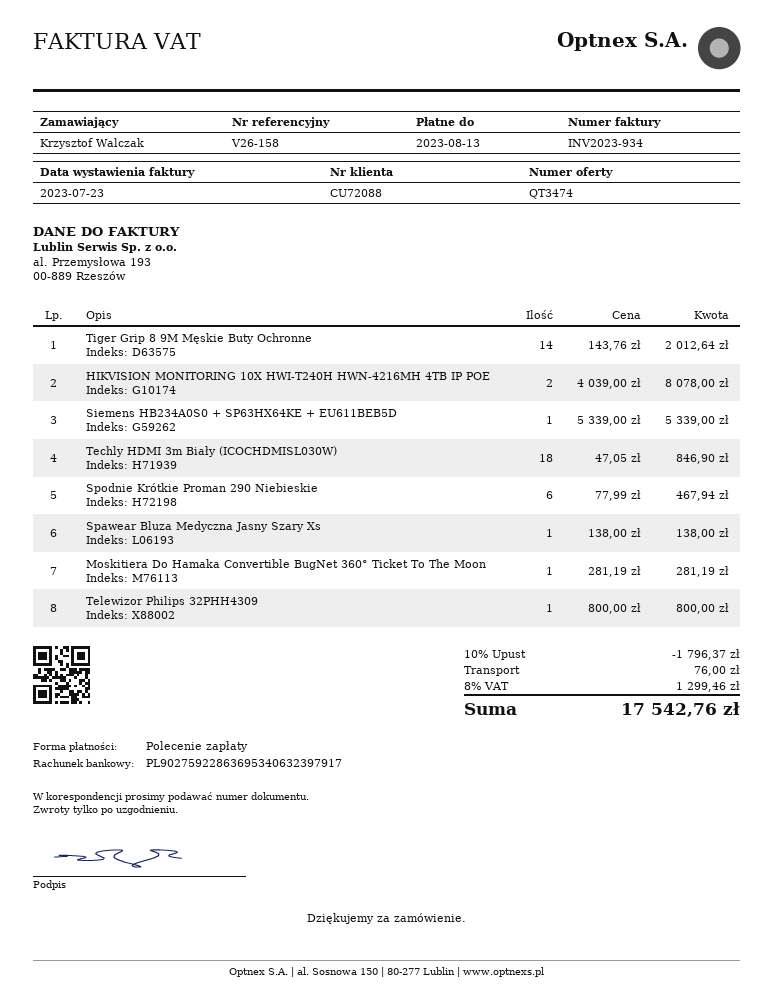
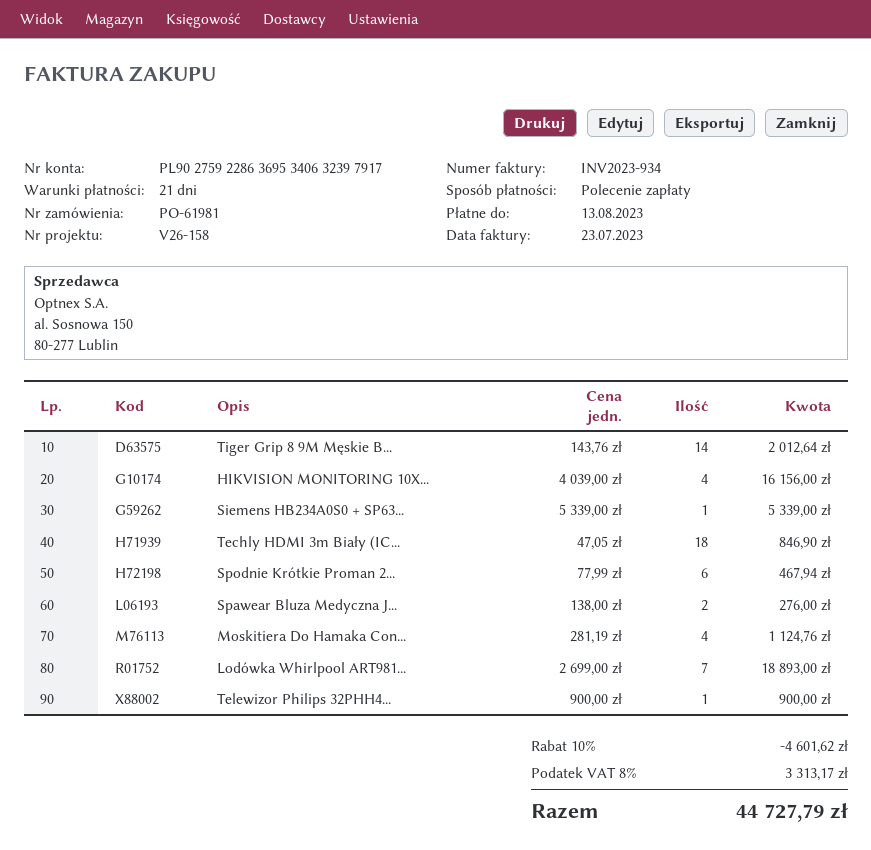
HIKVISION MONITORING 10X HWI-T240H HWN-4216MH 4TB IP POE: 2 x 4039.00 = 8078.00 -> 4 x 4039.00 = 16156.00
Spawear Bluza Medyczna Jasny Szary Xs: 1 x 138.00 = 138.00 -> 2 x 138.00 = 276.00
Moskitiera Do Hamaka Convertible BugNet 360° Ticket To The Moon: 1 x 281.19 = 281.19 -> 4 x 281.19 = 1124.76
Telewizor Philips 32PHH4309: 1 x 800.00 = 800.00 -> 1 x 900.00 = 900.00
Lodówka Whirlpool ART981...: none -> 7 x 2699.00 = 18893.00
discount: 10% = 1796.37 -> 10% = 4601.62
shipping: 76.00 -> none
tax: 8% = 1299.46 -> 8% = 3313.17
total: 17542.76 -> 44727.79

